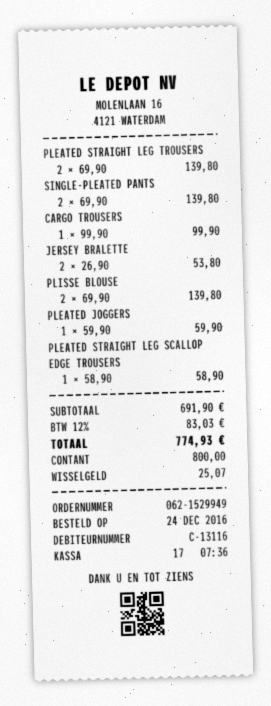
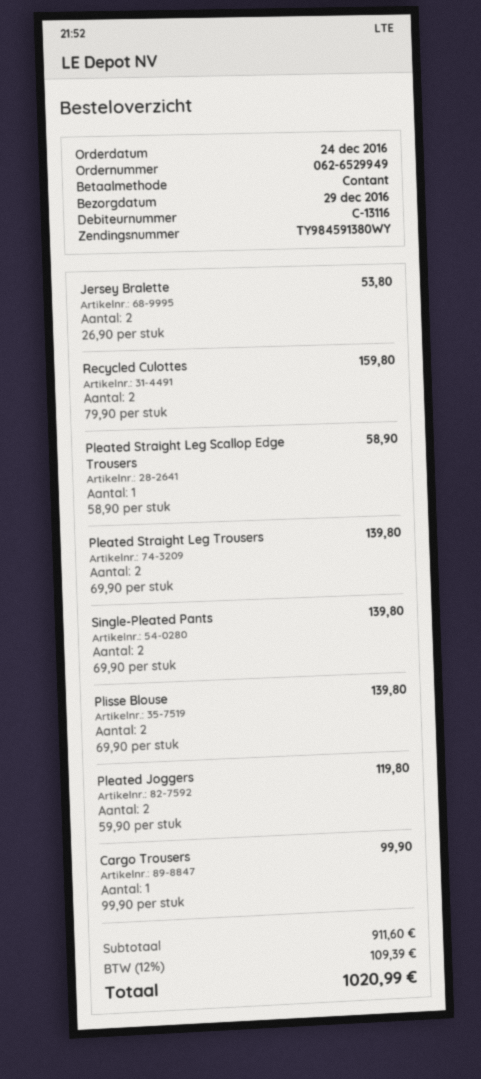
order number: 062-1529949 -> 062-6529949
PLEATED JOGGERS: 1 x 59.90 = 59.90 -> 2 x 59.90 = 119.80
Recycled Culottes: none -> 2 x 79.90 = 159.80
subtotal: 691.90 -> 911.60
tax: 12% = 83.03 -> 12% = 109.39
total: 774.93 -> 1020.99

